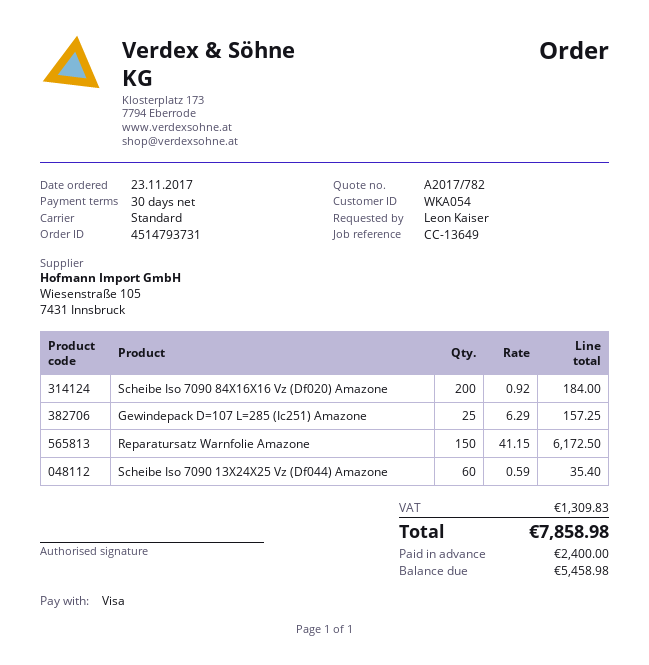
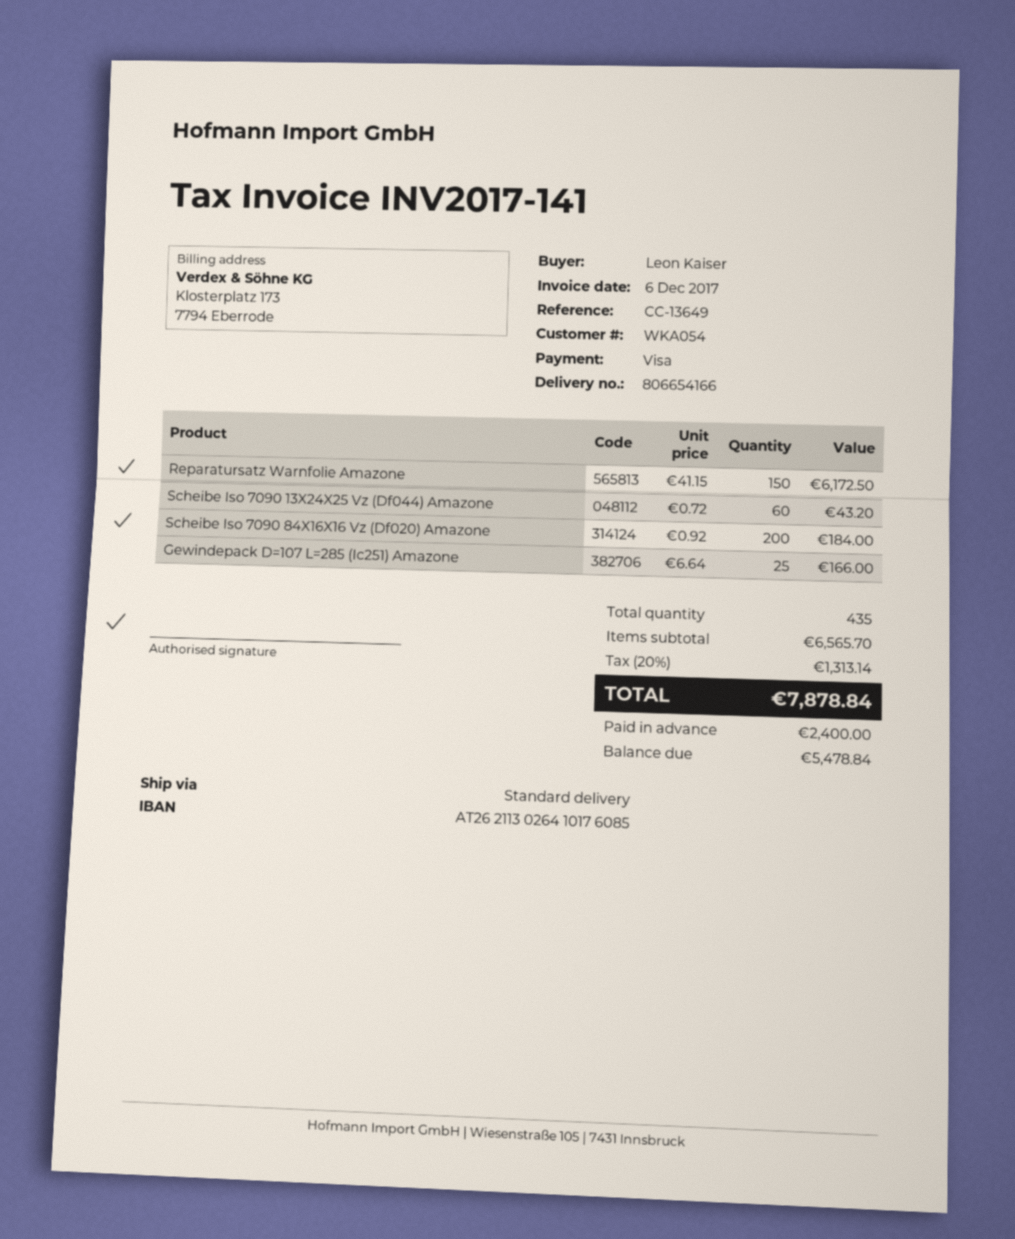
Gewindepack D=107 L=285 (Ic251) Amazone: 25 x 6.29 = 157.25 -> 25 x 6.64 = 166.00
Scheibe Iso 7090 13X24X25 Vz (Df044) Amazone: 60 x 0.59 = 35.40 -> 60 x 0.72 = 43.20
tax: 1309.83 -> 1313.14
total: 7858.98 -> 7878.84
balance: 5458.98 -> 5478.84

